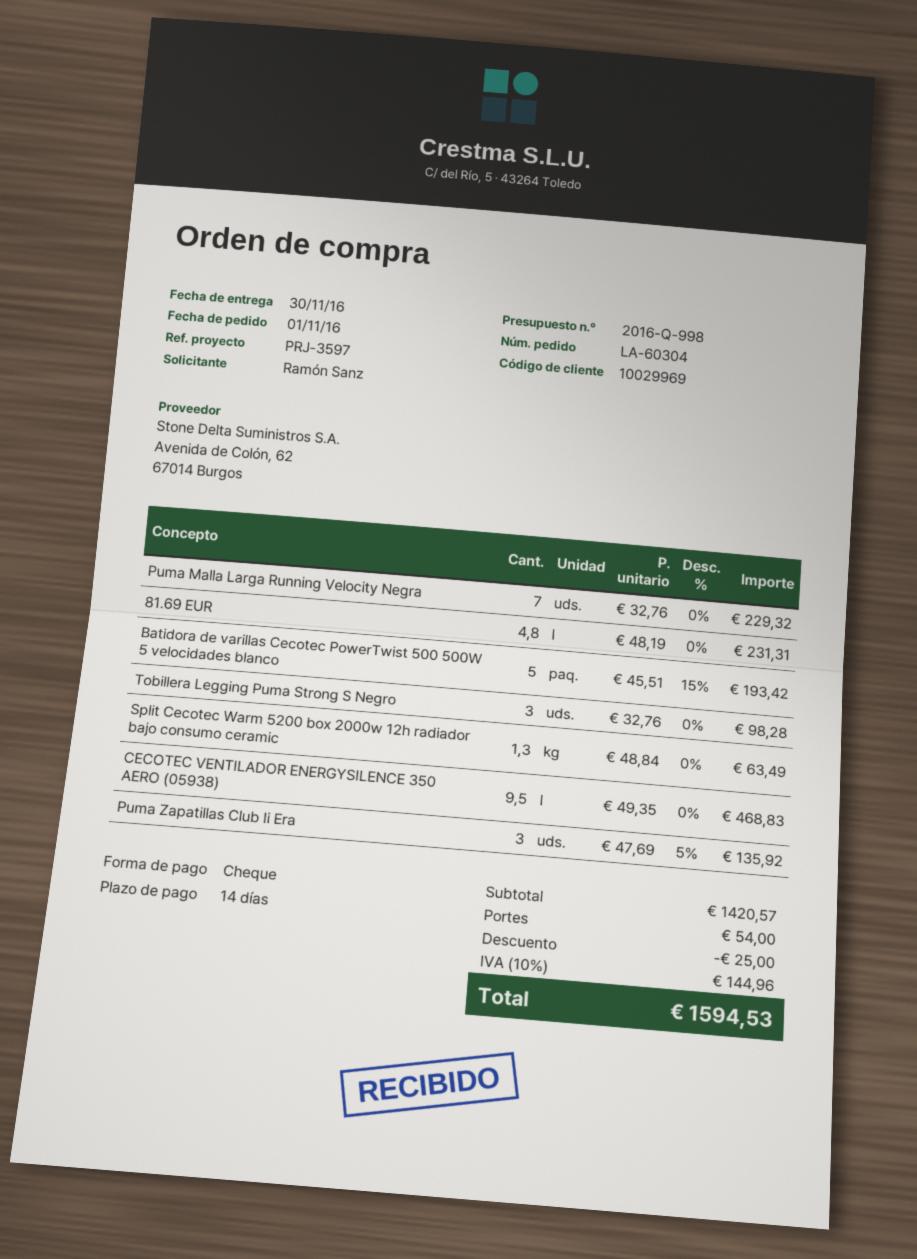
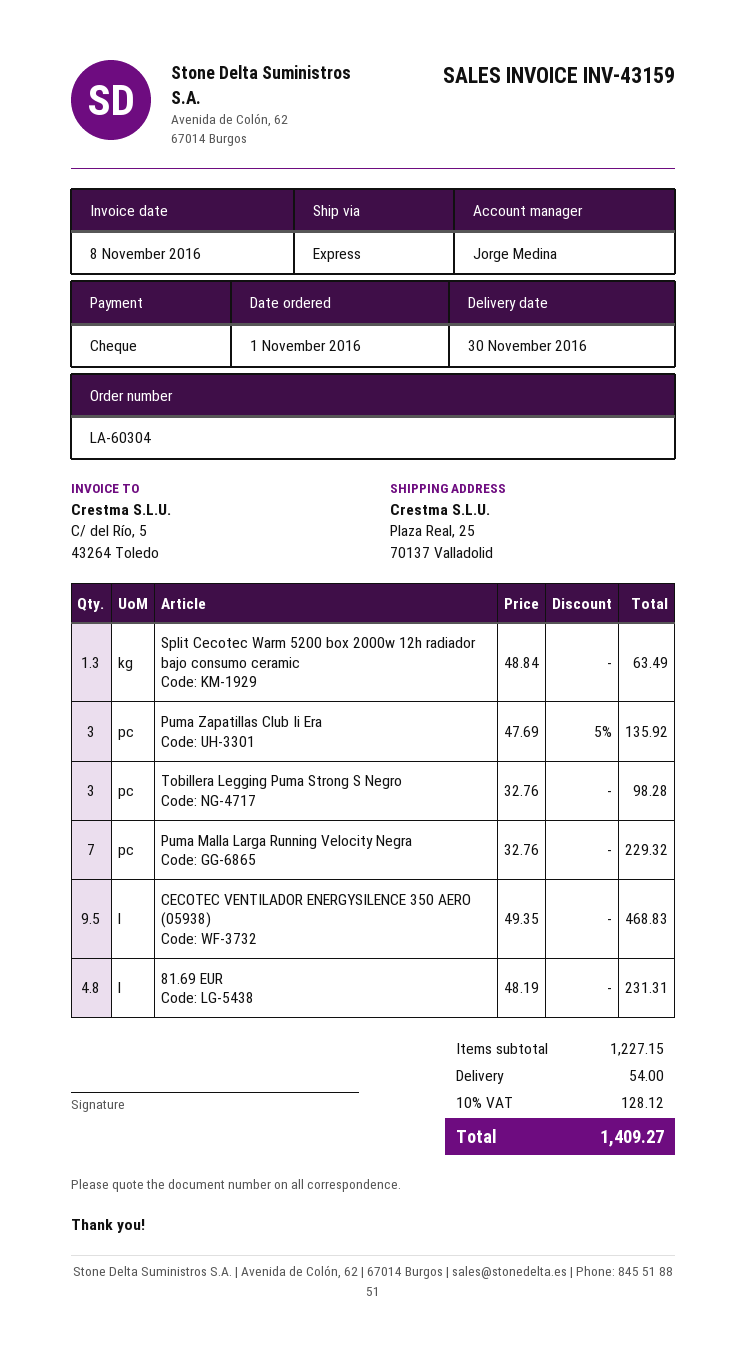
Batidora de varillas Cecotec PowerTwist 500 500W 5 velocidades blanco: 5 x 45.51 - 15% = 193.42 -> none
subtotal: 1420.57 -> 1227.15
discount: 25.00 -> none
tax: 10% = 144.96 -> 10% = 128.12
total: 1594.53 -> 1409.27

